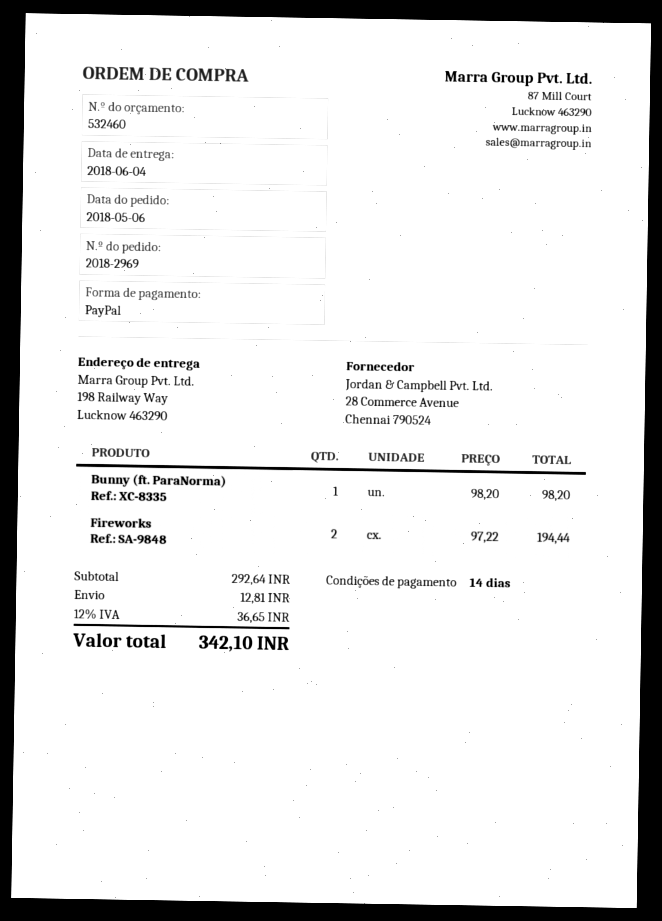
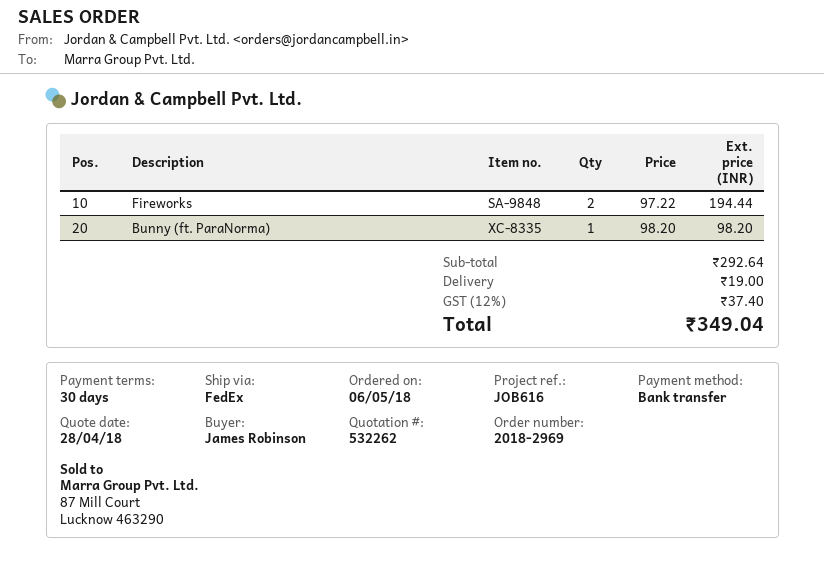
quote number: 532460 -> 532262
payment terms: 14 days -> 30 days
payment method: PayPal -> bank transfer
shipping: 12.81 -> 19.00
tax: 12% = 36.65 -> 12% = 37.40
total: 342.10 -> 349.04

